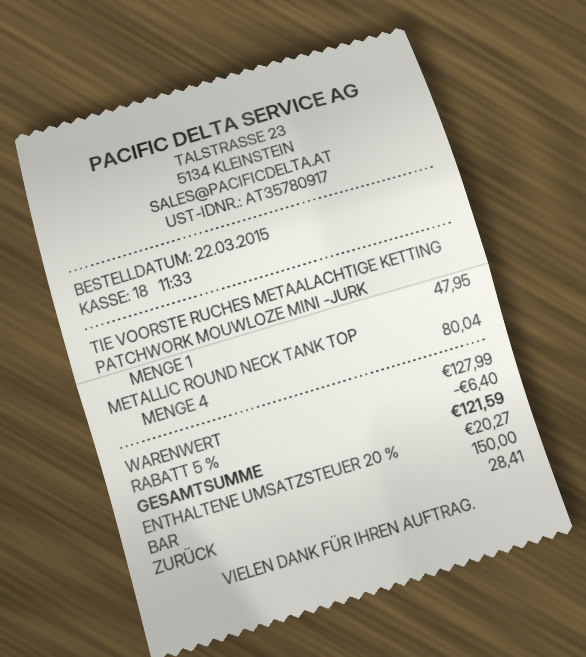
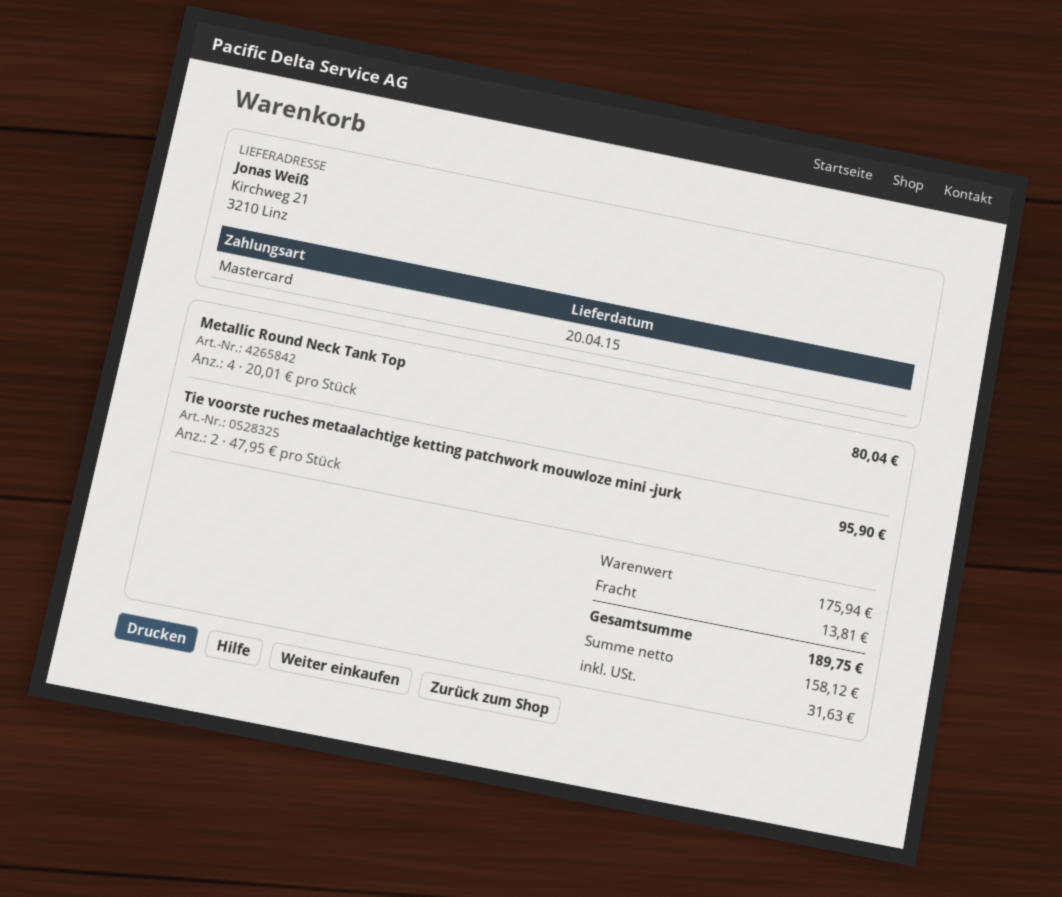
payment method: cash -> Mastercard
TIE VOORSTE RUCHES METAALACHTIGE KETTING PATCHWORK MOUWLOZE MINI -JURK: 1 for 47.95 -> 2 for 95.90
subtotal: 127.99 -> 175.94
discount: 5% = 6.40 -> none
shipping: none -> 13.81
tax: 20.27 -> 31.63
total: 121.59 -> 189.75

